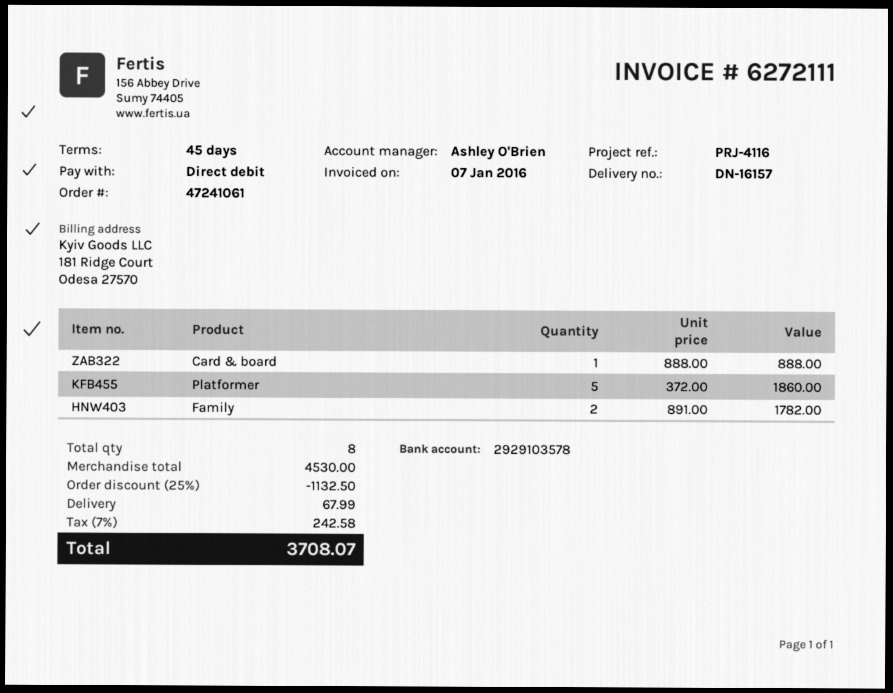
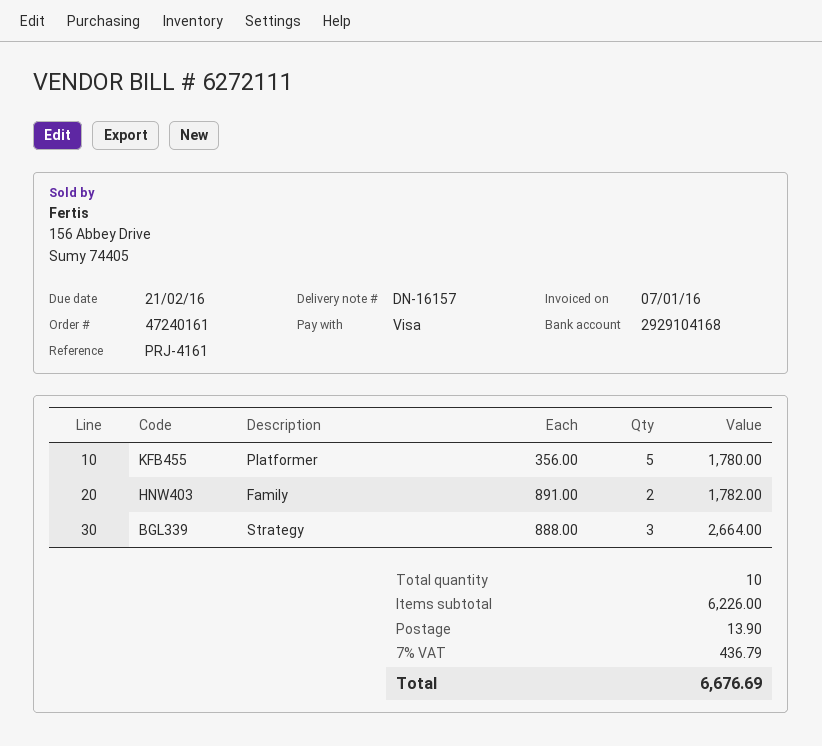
order number: 47241061 -> 47240161
reference: PRJ-4116 -> PRJ-4161
payment method: direct debit -> Visa
bank account: 2929103578 -> 2929104168
Card & board: 1 x 888.00 = 888.00 -> none
Platformer: 5 x 372.00 = 1860.00 -> 5 x 356.00 = 1780.00
Strategy: none -> 3 x 888.00 = 2664.00
total quantity: 8 -> 10
subtotal: 4530.00 -> 6226.00
discount: 25% = 1132.50 -> none
shipping: 67.99 -> 13.90
tax: 7% = 242.58 -> 7% = 436.79
total: 3708.07 -> 6676.69

